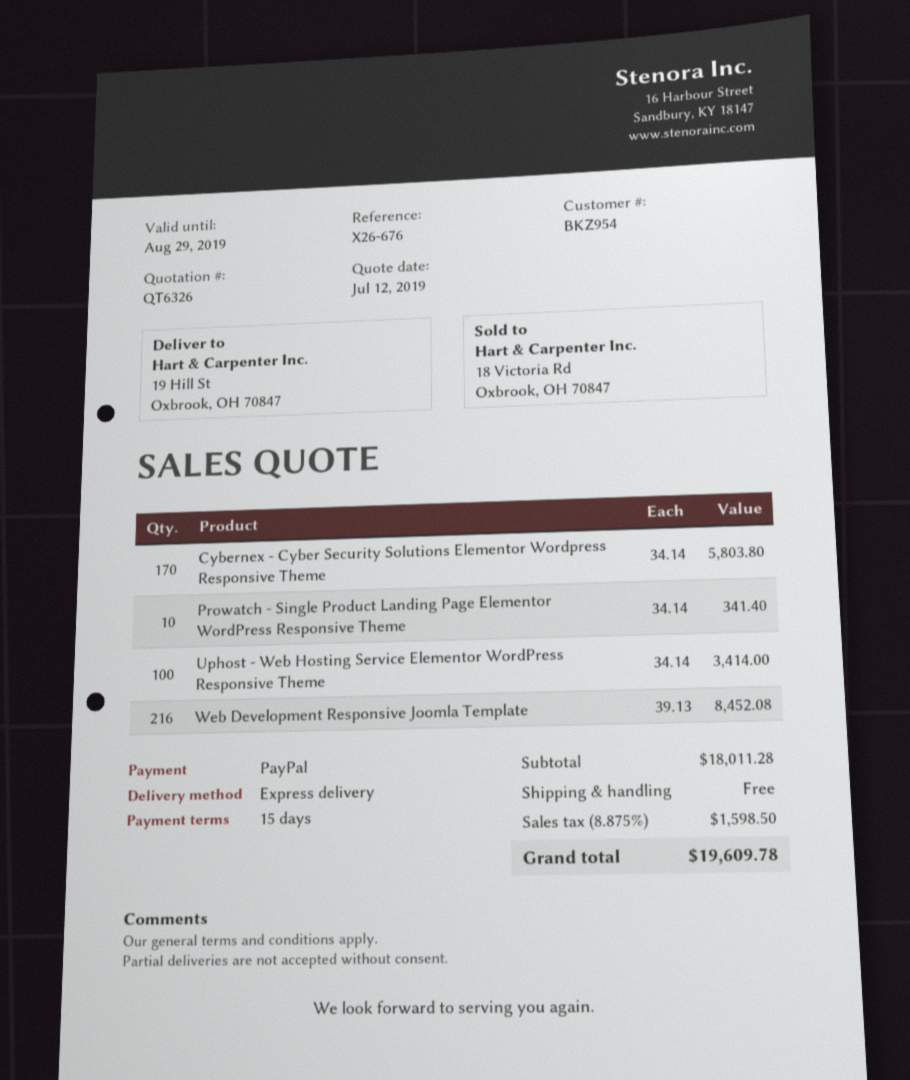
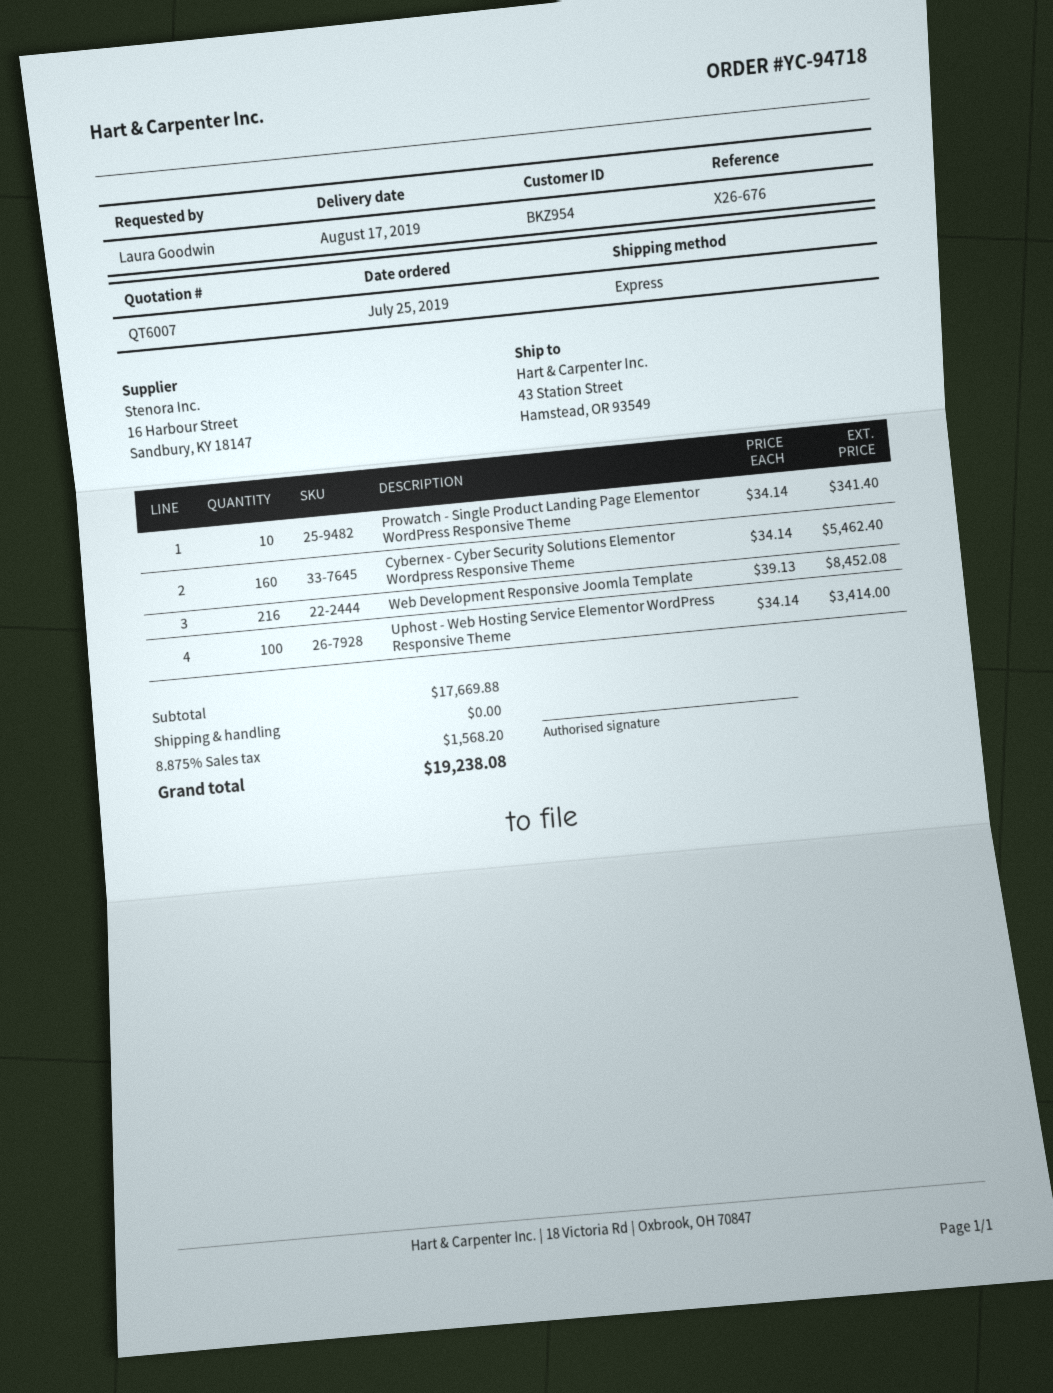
quote number: QT6326 -> QT6007
ship to: 19 Hill St, Oxbrook, OH 70847 -> 43 Station Street, Hamstead, OR 93549
Cybernex - Cyber Security Solutions Elementor Wordpress Responsive Theme: 170 x 34.14 = 5803.80 -> 160 x 34.14 = 5462.40
subtotal: 18011.28 -> 17669.88
tax: 8.875% = 1598.50 -> 8.875% = 1568.20
total: 19609.78 -> 19238.08

